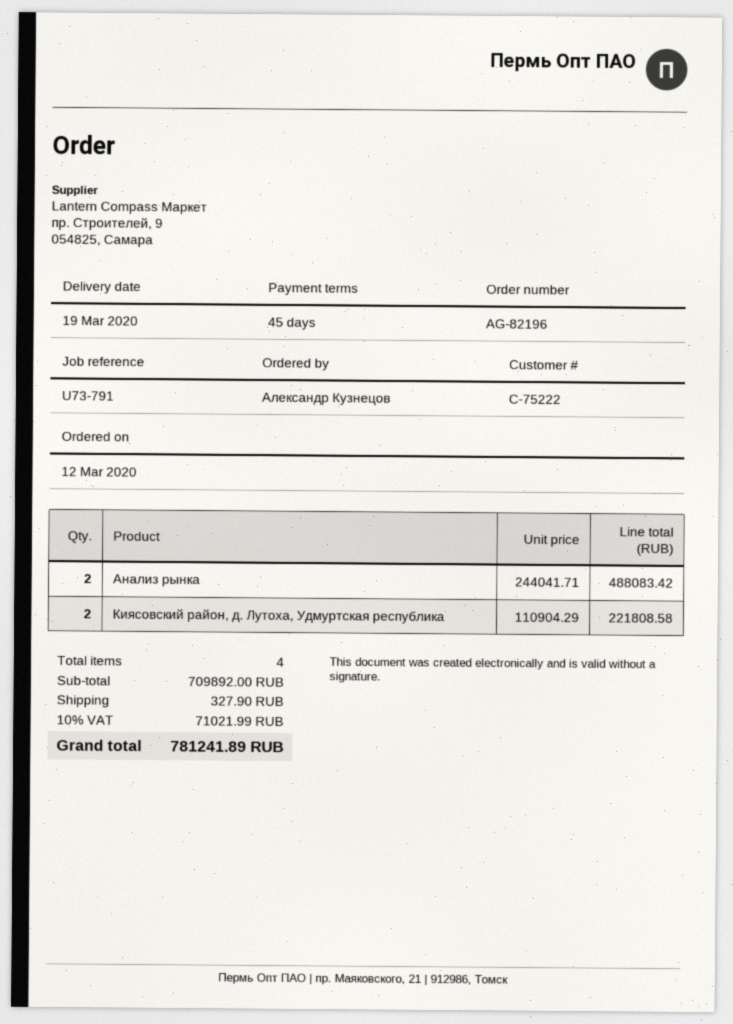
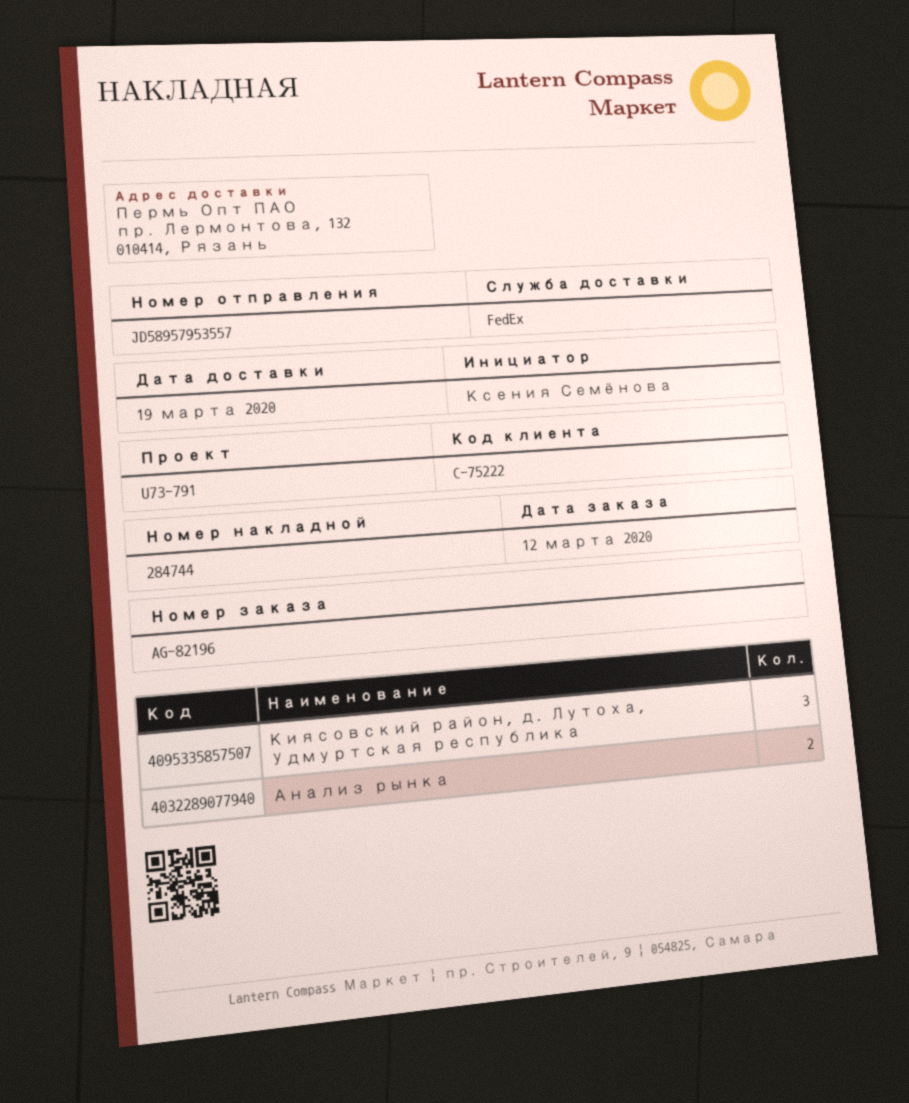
ordered by: Александр Кузнецов -> Ксения Семёнова
Киясовский район, д. Лутоха, Удмуртская республика: 2 -> 3

